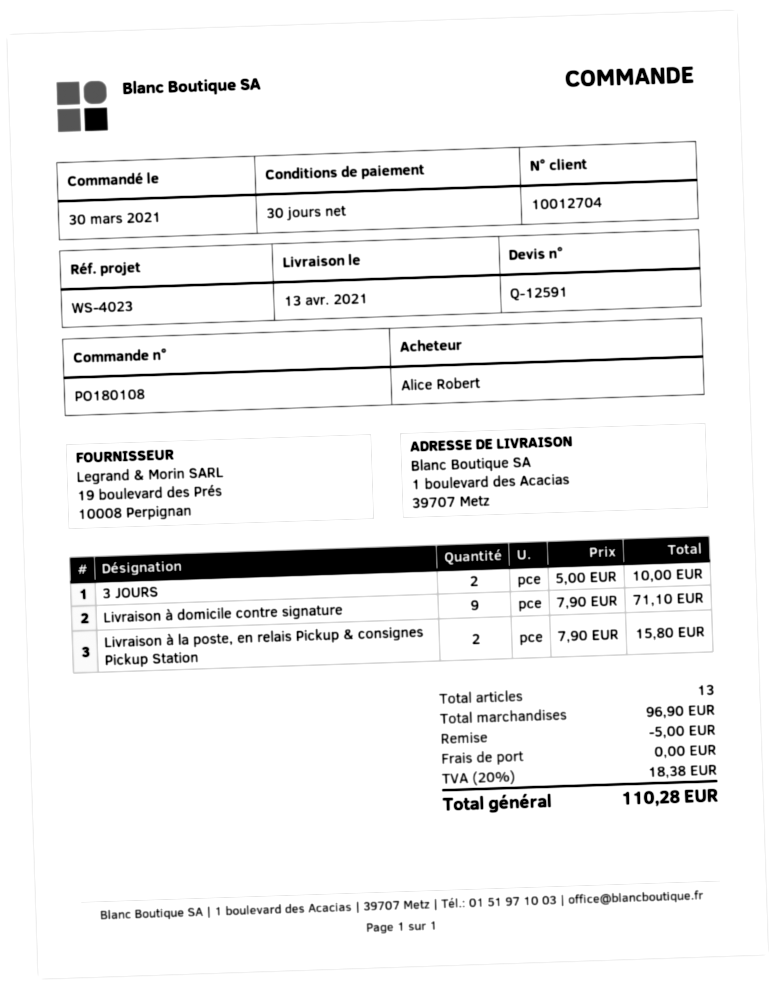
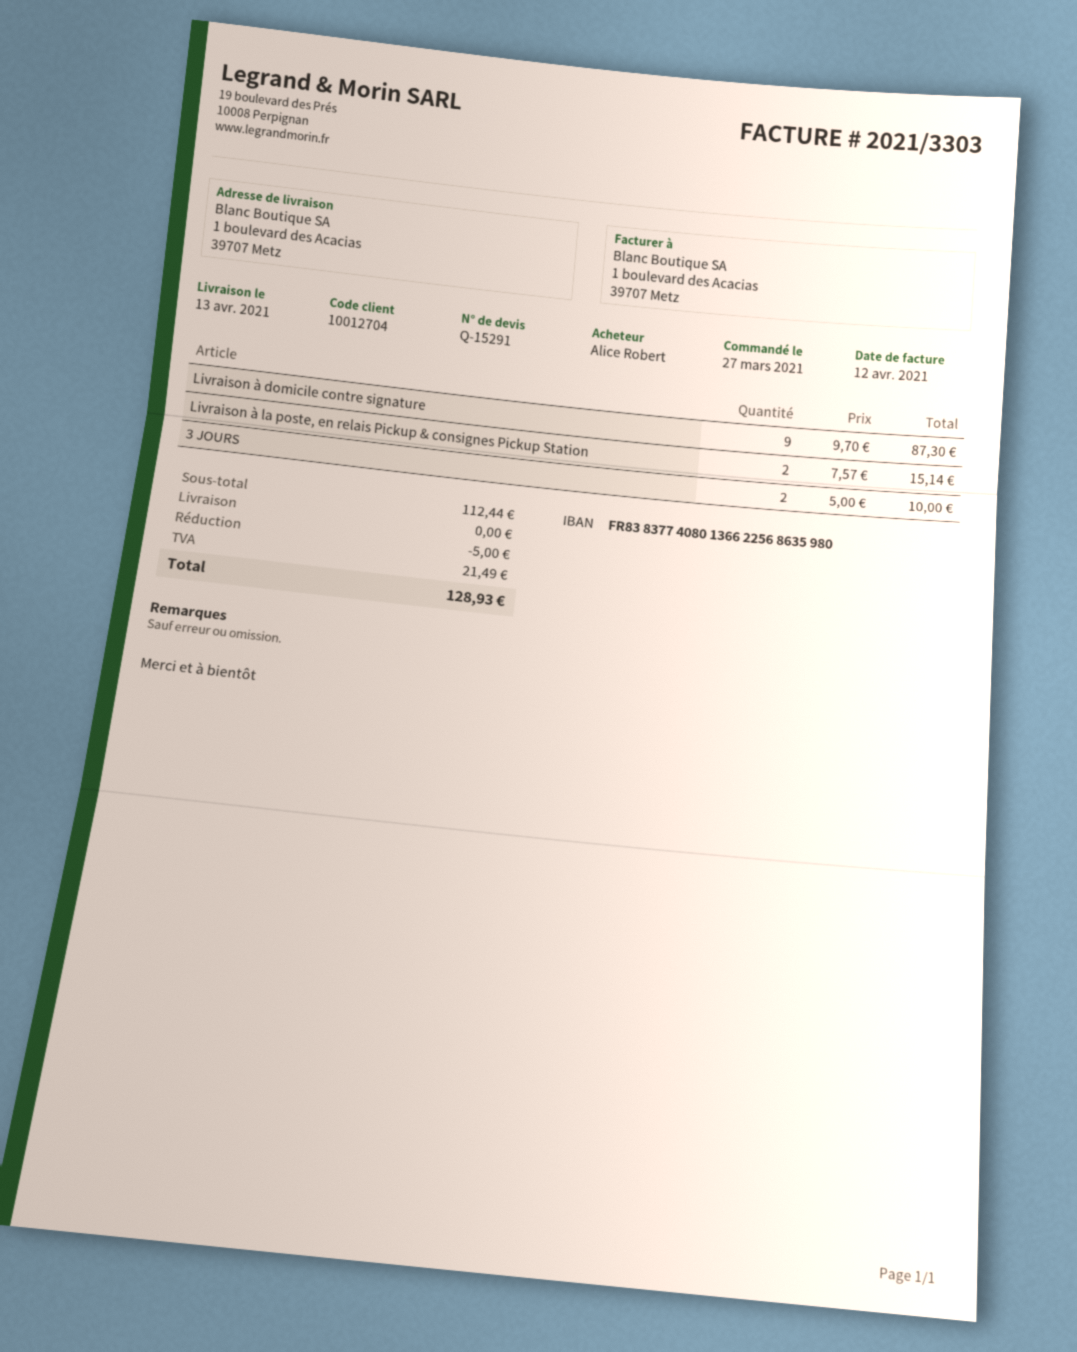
quote number: Q-12591 -> Q-15291
order date: 2021-03-30 -> 2021-03-27
Livraison à domicile contre signature: 9 x 7.90 = 71.10 -> 9 x 9.70 = 87.30
Livraison à la poste, en relais Pickup & consignes Pickup Station: 2 x 7.90 = 15.80 -> 2 x 7.57 = 15.14
subtotal: 96.90 -> 112.44
tax: 18.38 -> 21.49
total: 110.28 -> 128.93

